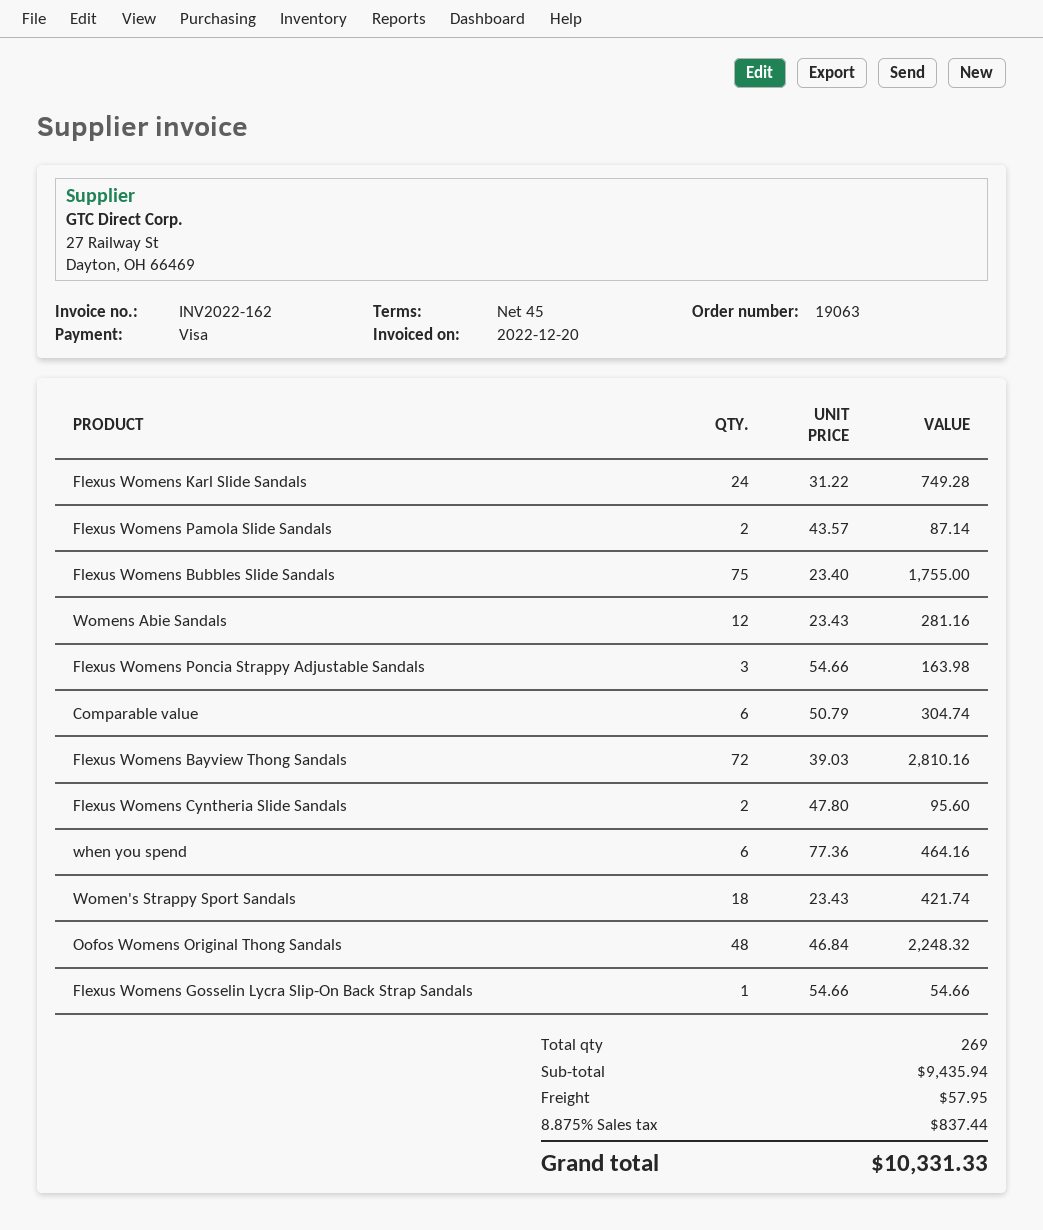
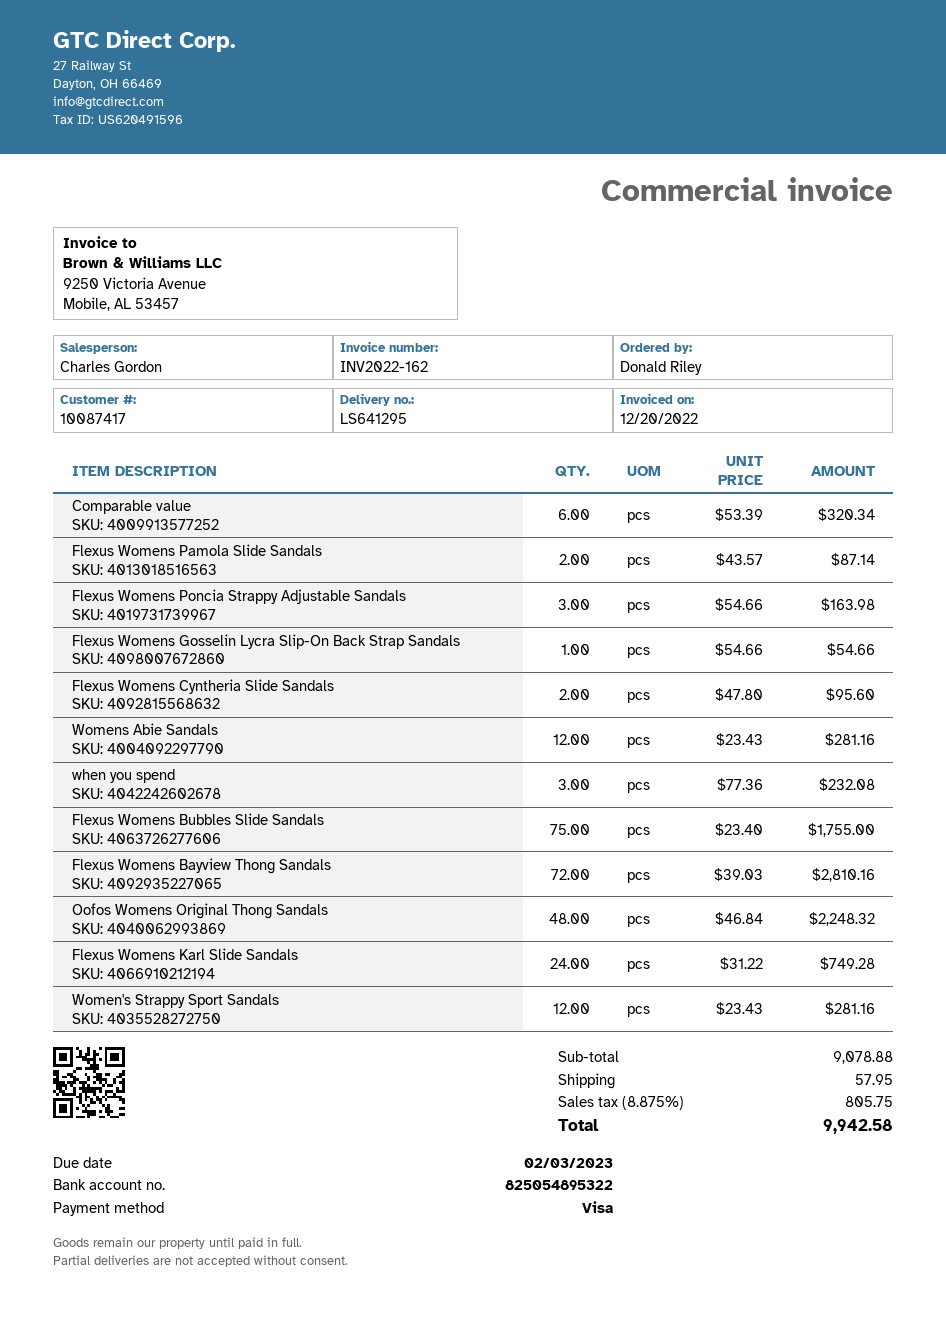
Comparable value: 6 x 50.79 = 304.74 -> 6 x 53.39 = 320.34
when you spend: 6 x 77.36 = 464.16 -> 3 x 77.36 = 232.08
Women's Strappy Sport Sandals: 18 x 23.43 = 421.74 -> 12 x 23.43 = 281.16
subtotal: 9435.94 -> 9078.88
tax: 8.875% = 837.44 -> 8.875% = 805.75
total: 10331.33 -> 9942.58

